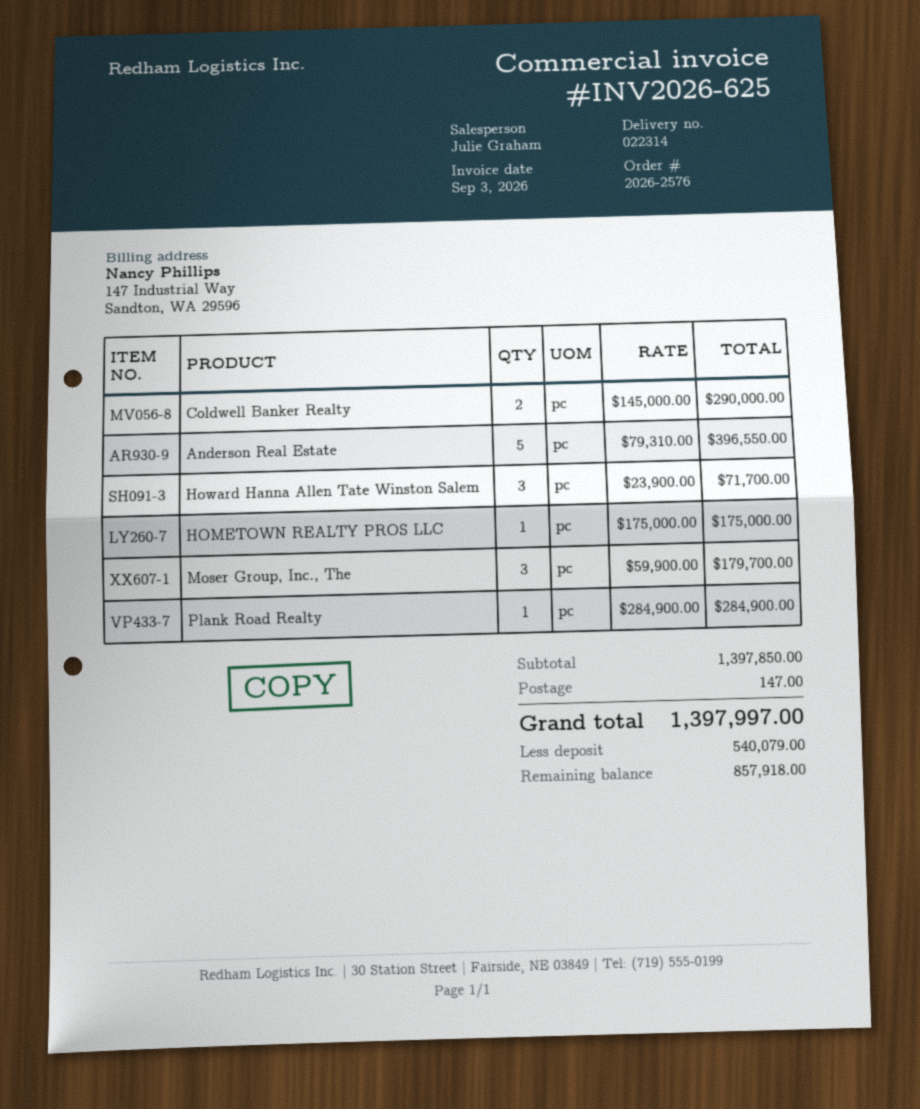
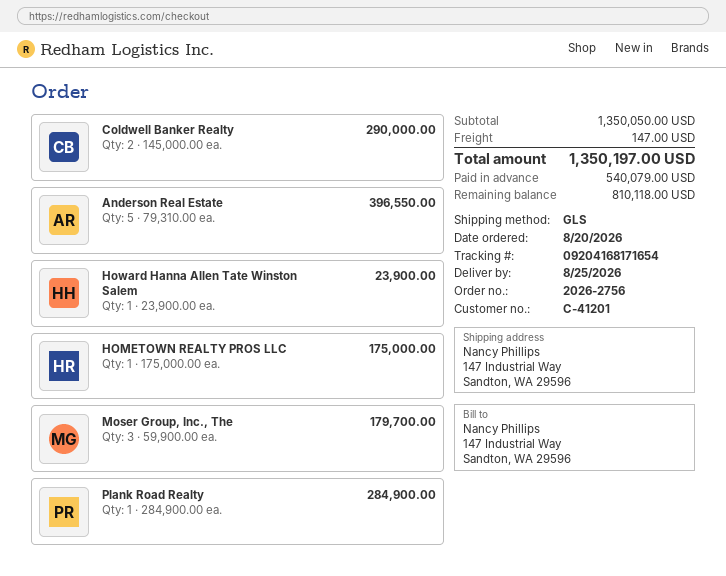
order number: 2026-2576 -> 2026-2756
Howard Hanna Allen Tate Winston Salem: 3 x 23900.00 = 71700.00 -> 1 x 23900.00 = 23900.00
subtotal: 1397850.00 -> 1350050.00
total: 1397997.00 -> 1350197.00
balance: 857918.00 -> 810118.00

